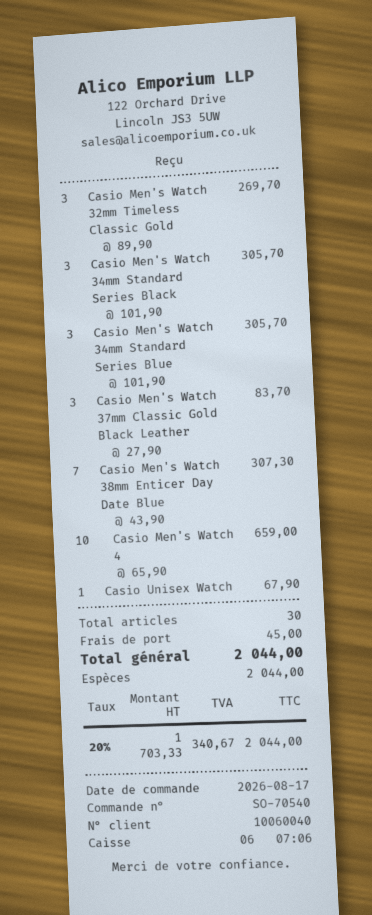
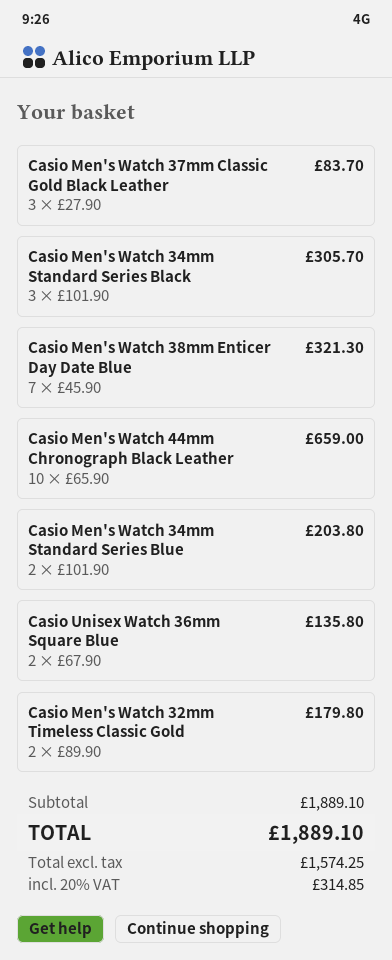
Casio Men's Watch 32mm Timeless Classic Gold: 3 x 89.90 = 269.70 -> 2 x 89.90 = 179.80
Casio Men's Watch 34mm Standard Series Blue: 3 x 101.90 = 305.70 -> 2 x 101.90 = 203.80
Casio Men's Watch 38mm Enticer Day Date Blue: 7 x 43.90 = 307.30 -> 7 x 45.90 = 321.30
Casio Unisex Watch: 1 x 67.90 = 67.90 -> 2 x 67.90 = 135.80
shipping: 45.00 -> none
net: 1703.33 -> 1574.25
tax: 20% = 340.67 -> 20% = 314.85
total: 2044.00 -> 1889.10

